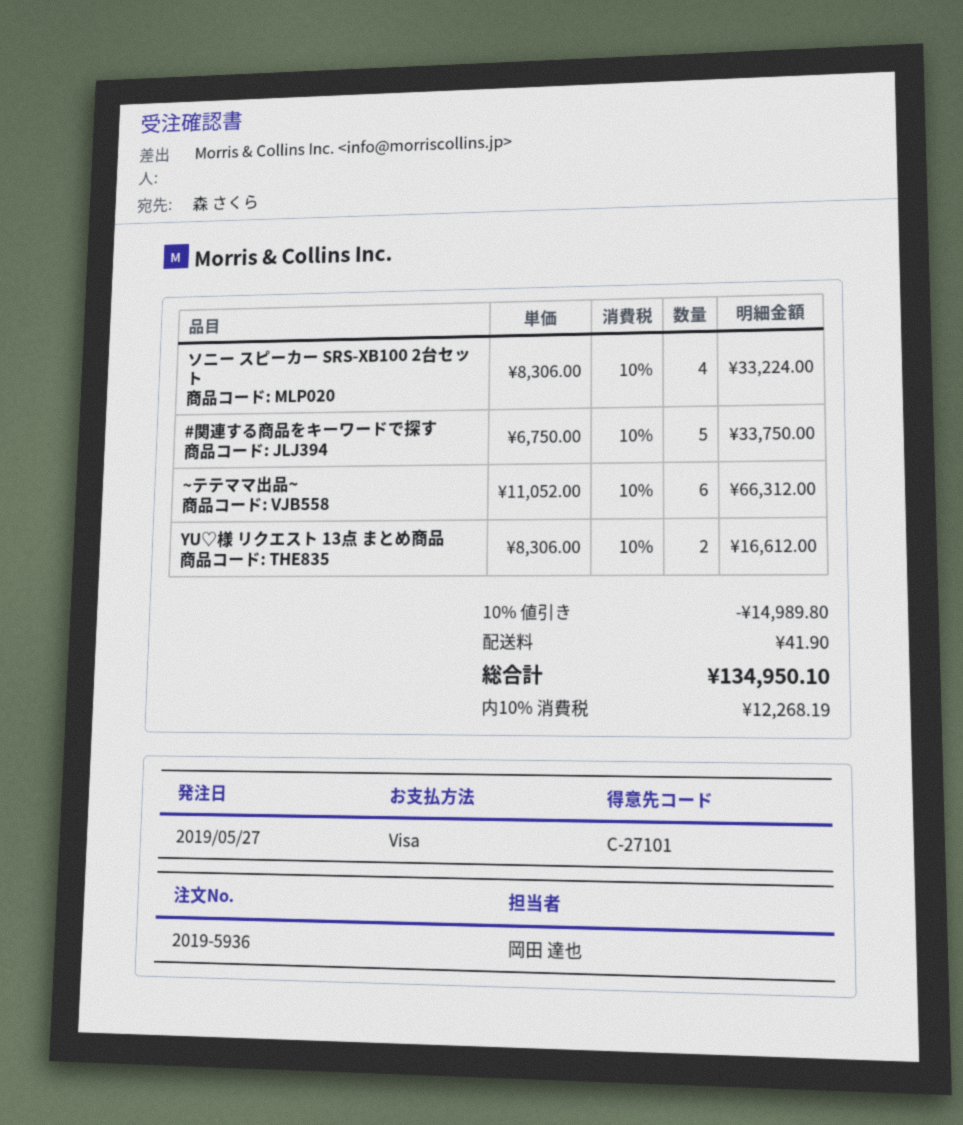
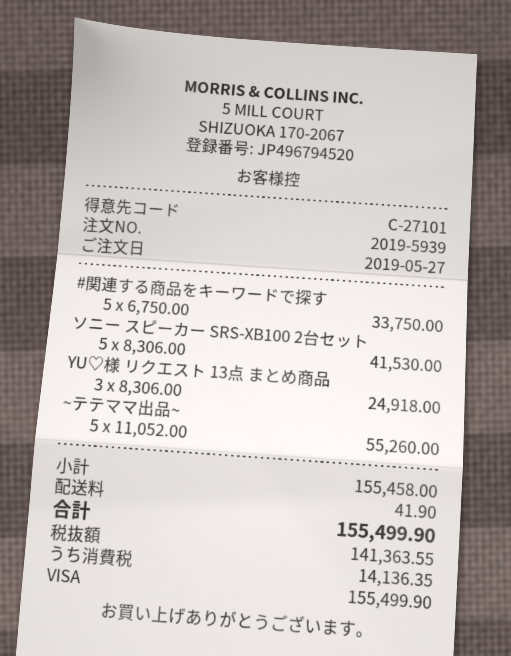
order number: 2019-5936 -> 2019-5939
ソニー スピーカー SRS-XB100 2台セット: 4 x 8306.00 = 33224.00 -> 5 x 8306.00 = 41530.00
~テテママ出品~: 6 x 11052.00 = 66312.00 -> 5 x 11052.00 = 55260.00
YU♡様 リクエスト 13点 まとめ商品: 2 x 8306.00 = 16612.00 -> 3 x 8306.00 = 24918.00
discount: 10% = 14989.80 -> none
tax: 12268.19 -> 14136.35
total: 134950.10 -> 155499.90

